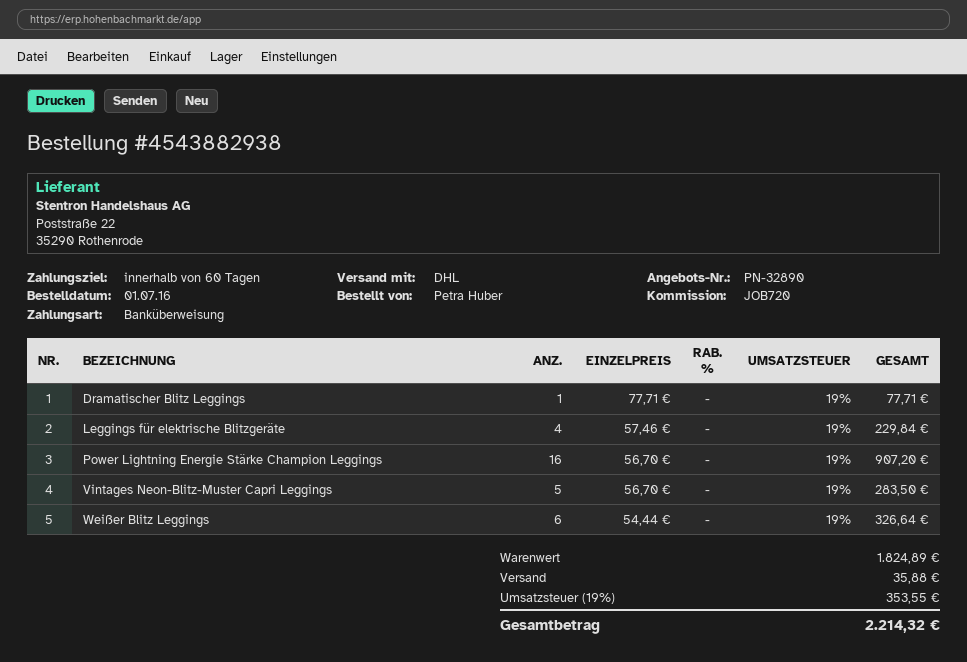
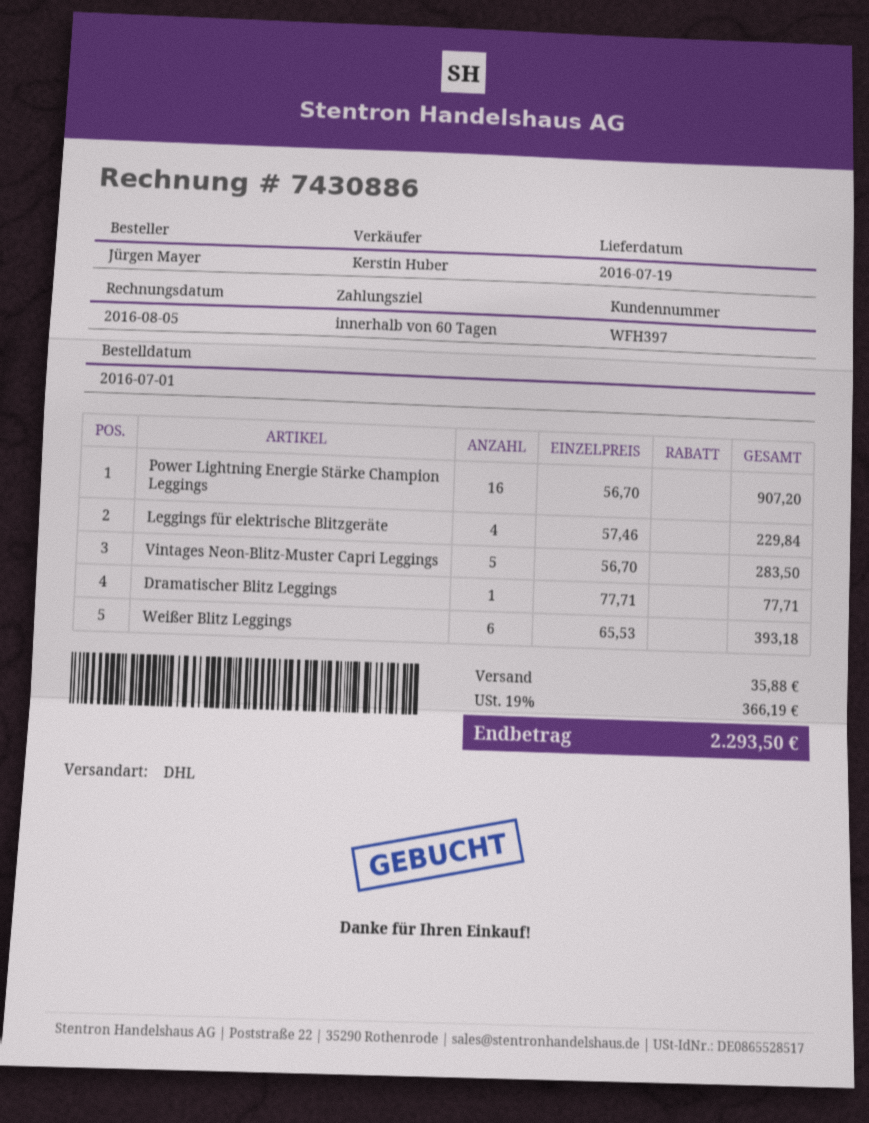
ordered by: Petra Huber -> Jürgen Mayer
Weißer Blitz Leggings: 6 x 54.44 = 326.64 -> 6 x 65.53 = 393.18
tax: 19% = 353.55 -> 19% = 366.19
total: 2214.32 -> 2293.50

